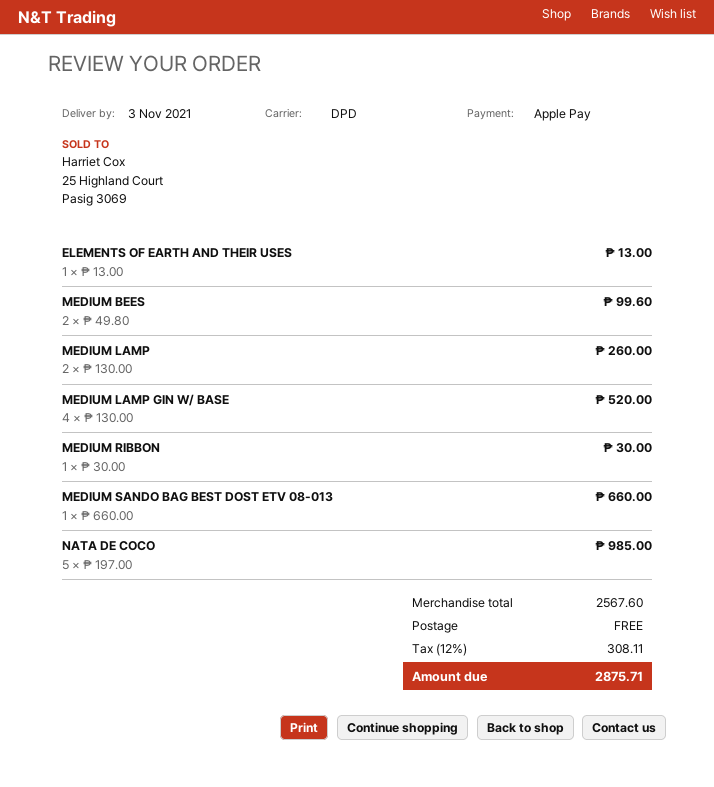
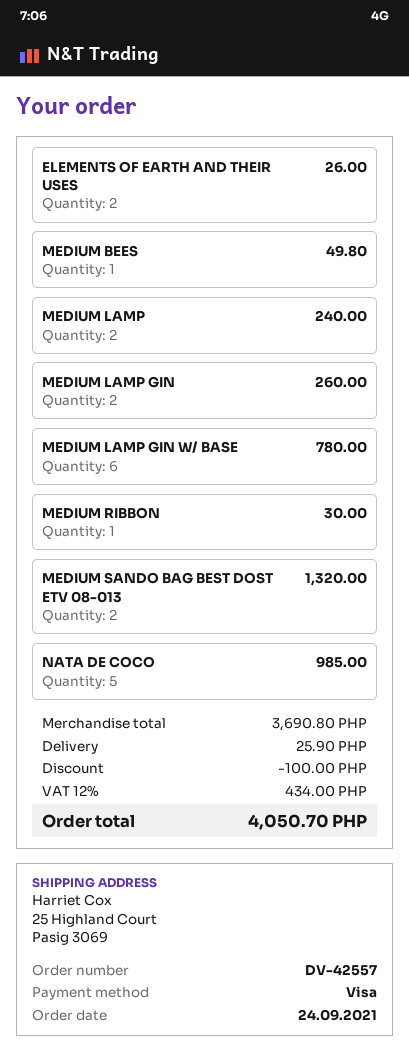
payment method: Apple Pay -> Visa
ELEMENTS OF EARTH AND THEIR USES: 1 for 13.00 -> 2 for 26.00
MEDIUM BEES: 2 for 99.60 -> 1 for 49.80
MEDIUM LAMP: 2 for 260.00 -> 2 for 240.00
MEDIUM LAMP GIN W/ BASE: 4 for 520.00 -> 6 for 780.00
MEDIUM SANDO BAG BEST DOST ETV 08-013: 1 for 660.00 -> 2 for 1320.00
MEDIUM LAMP GIN: none -> 2 for 260.00
subtotal: 2567.60 -> 3690.80
discount: none -> 100.00
shipping: 0.00 -> 25.90
tax: 12% = 308.11 -> 12% = 434.00
total: 2875.71 -> 4050.70

